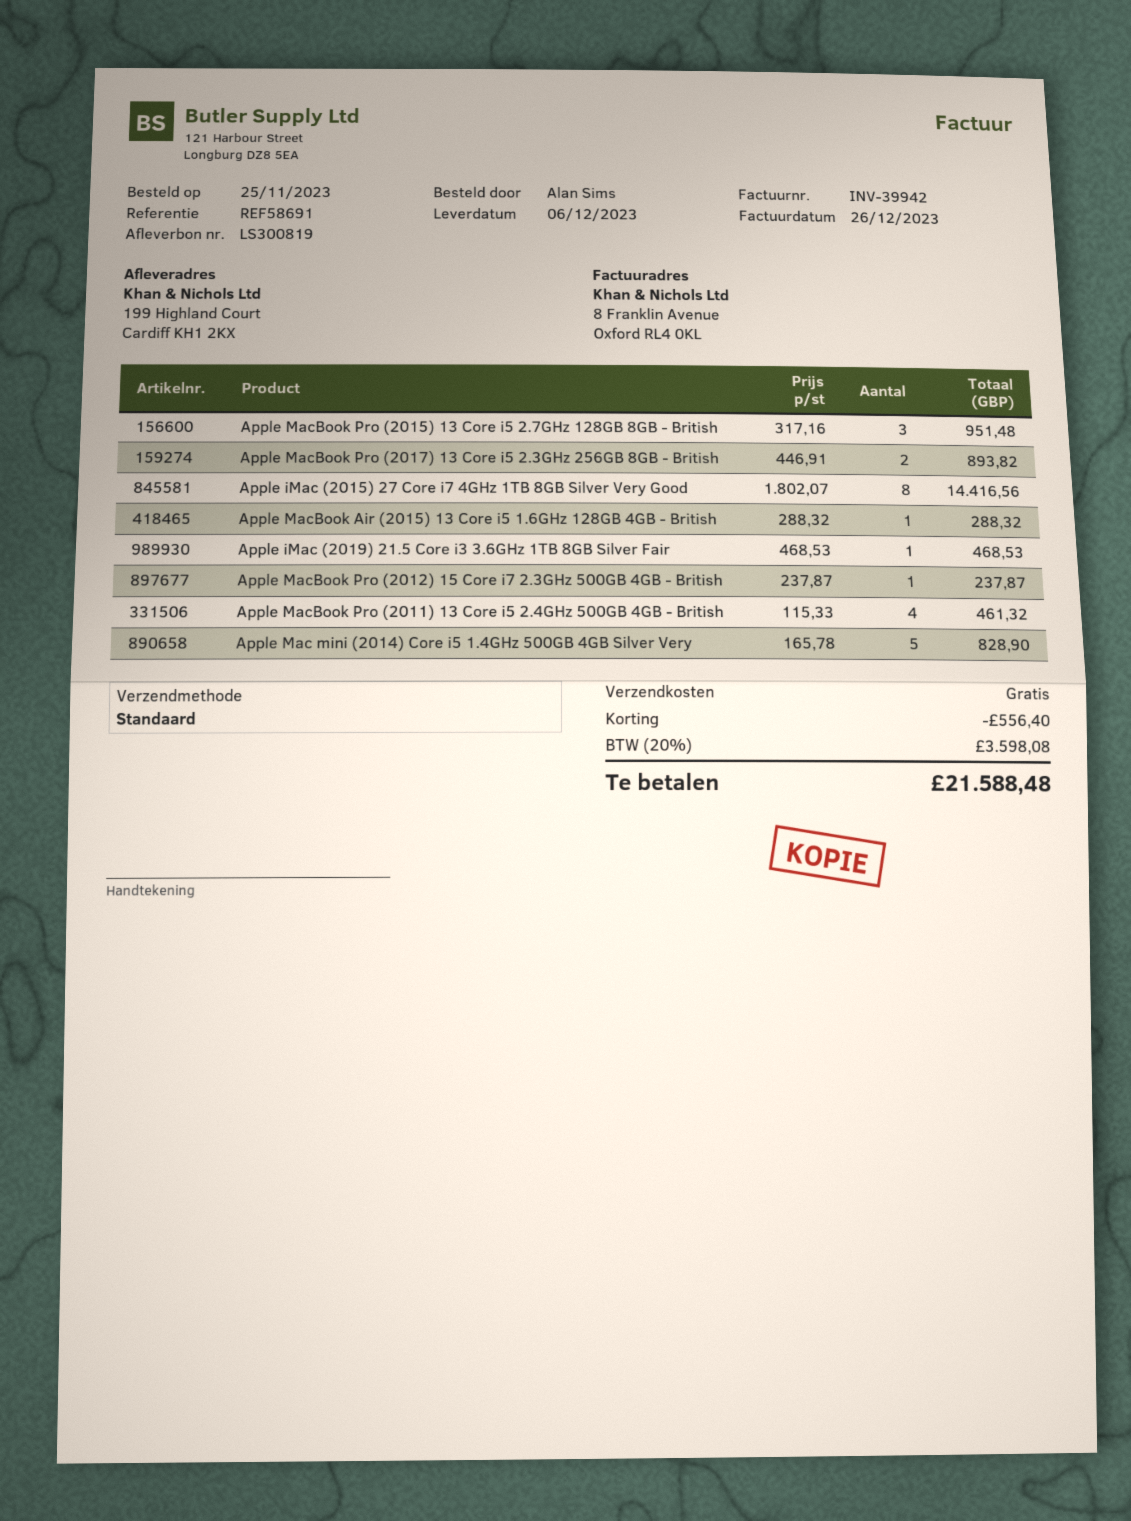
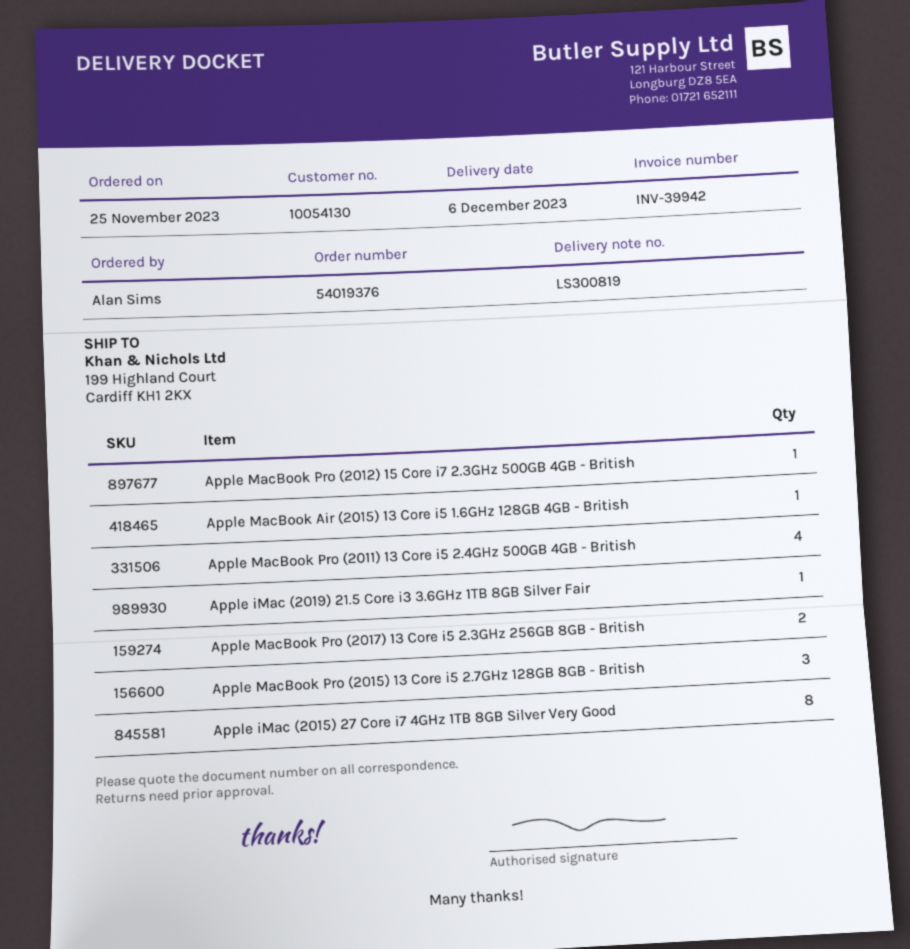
Apple Mac mini (2014) Core i5 1.4GHz 500GB 4GB Silver Very: 5 -> none

